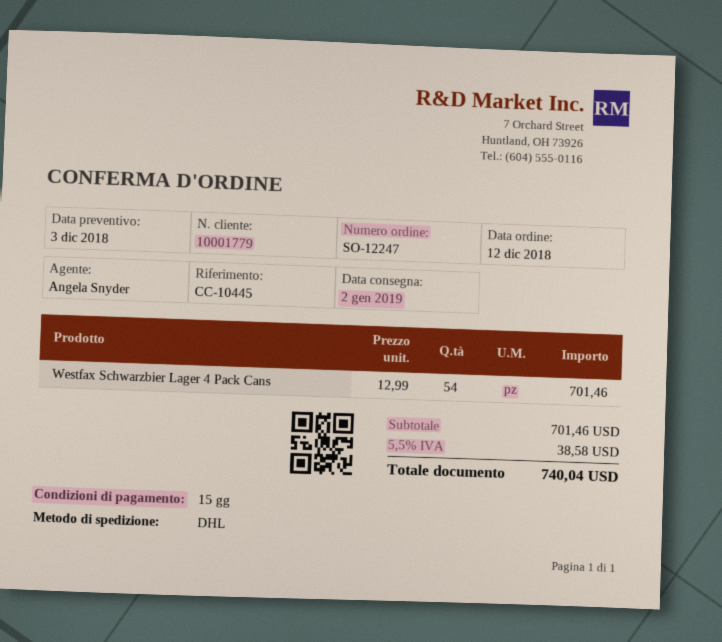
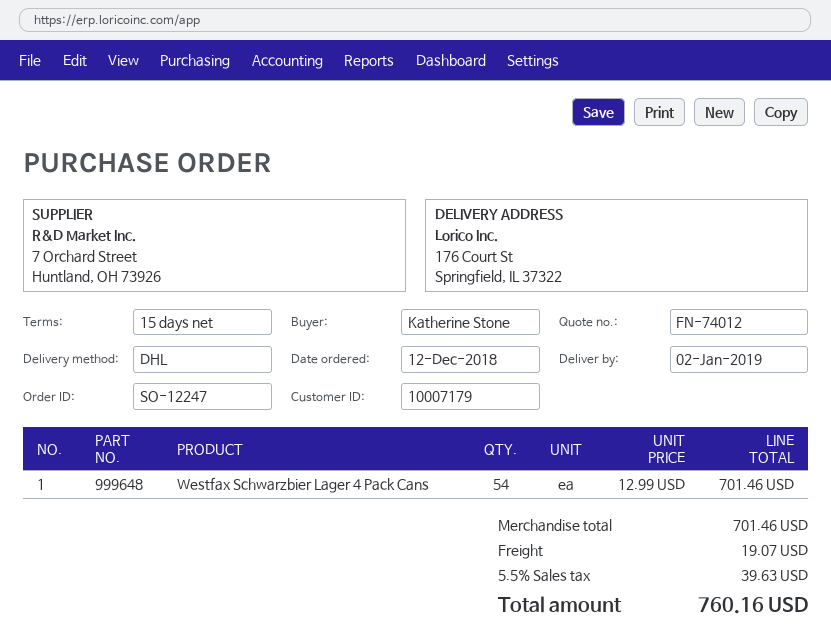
customer number: 10001779 -> 10007179
shipping: none -> 19.07
tax: 5.5% = 38.58 -> 5.5% = 39.63
total: 740.04 -> 760.16

